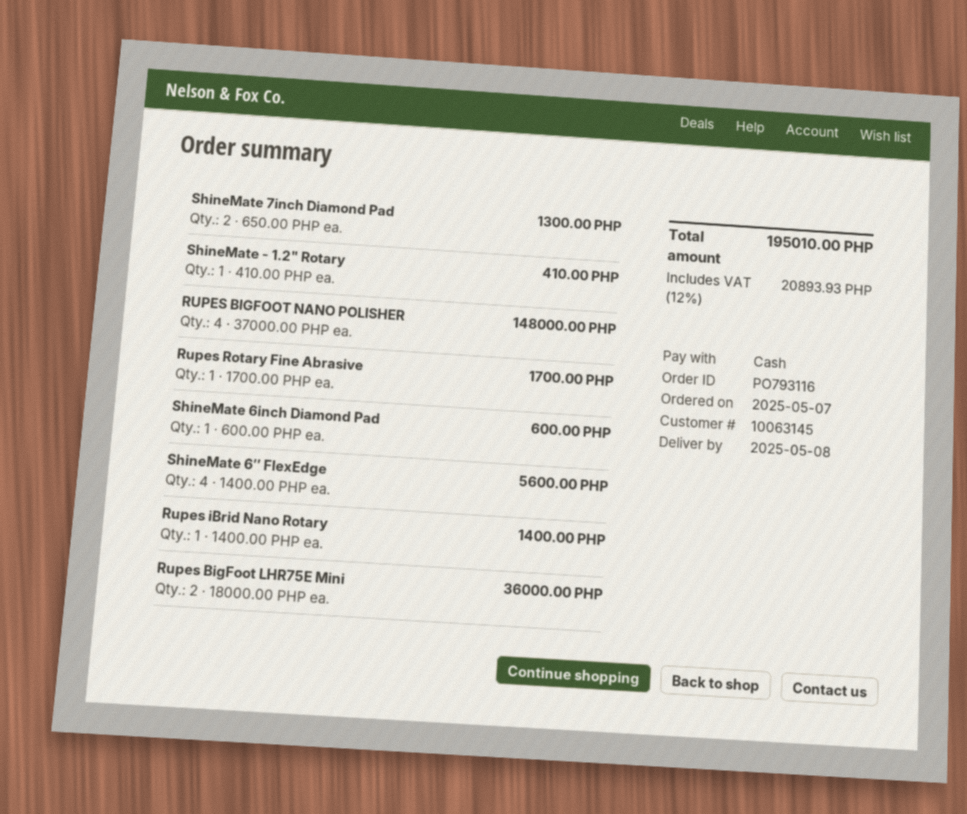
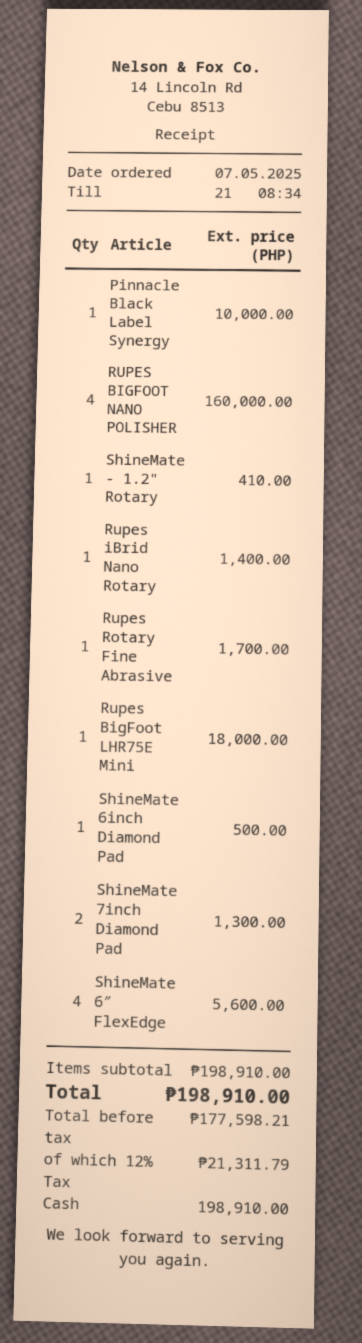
RUPES BIGFOOT NANO POLISHER: 4 for 148000.00 -> 4 for 160000.00
ShineMate 6inch Diamond Pad: 1 for 600.00 -> 1 for 500.00
Rupes BigFoot LHR75E Mini: 2 for 36000.00 -> 1 for 18000.00
Pinnacle Black Label Synergy: none -> 1 for 10000.00
tax: 12% = 20893.93 -> 12% = 21311.79
total: 195010.00 -> 198910.00

